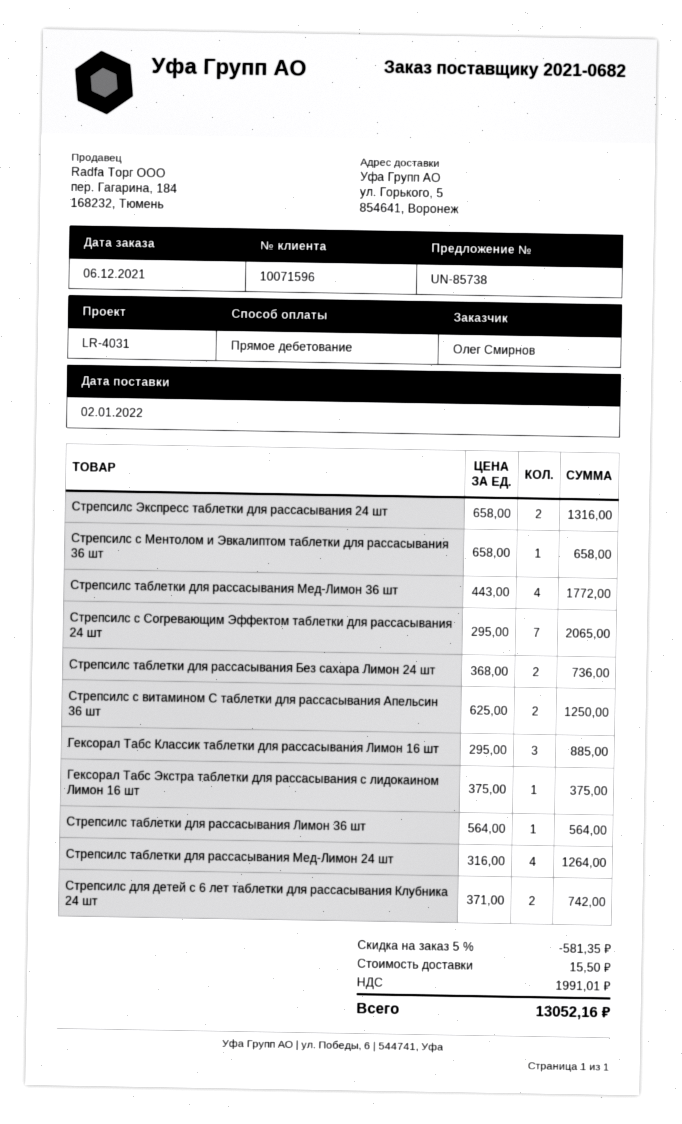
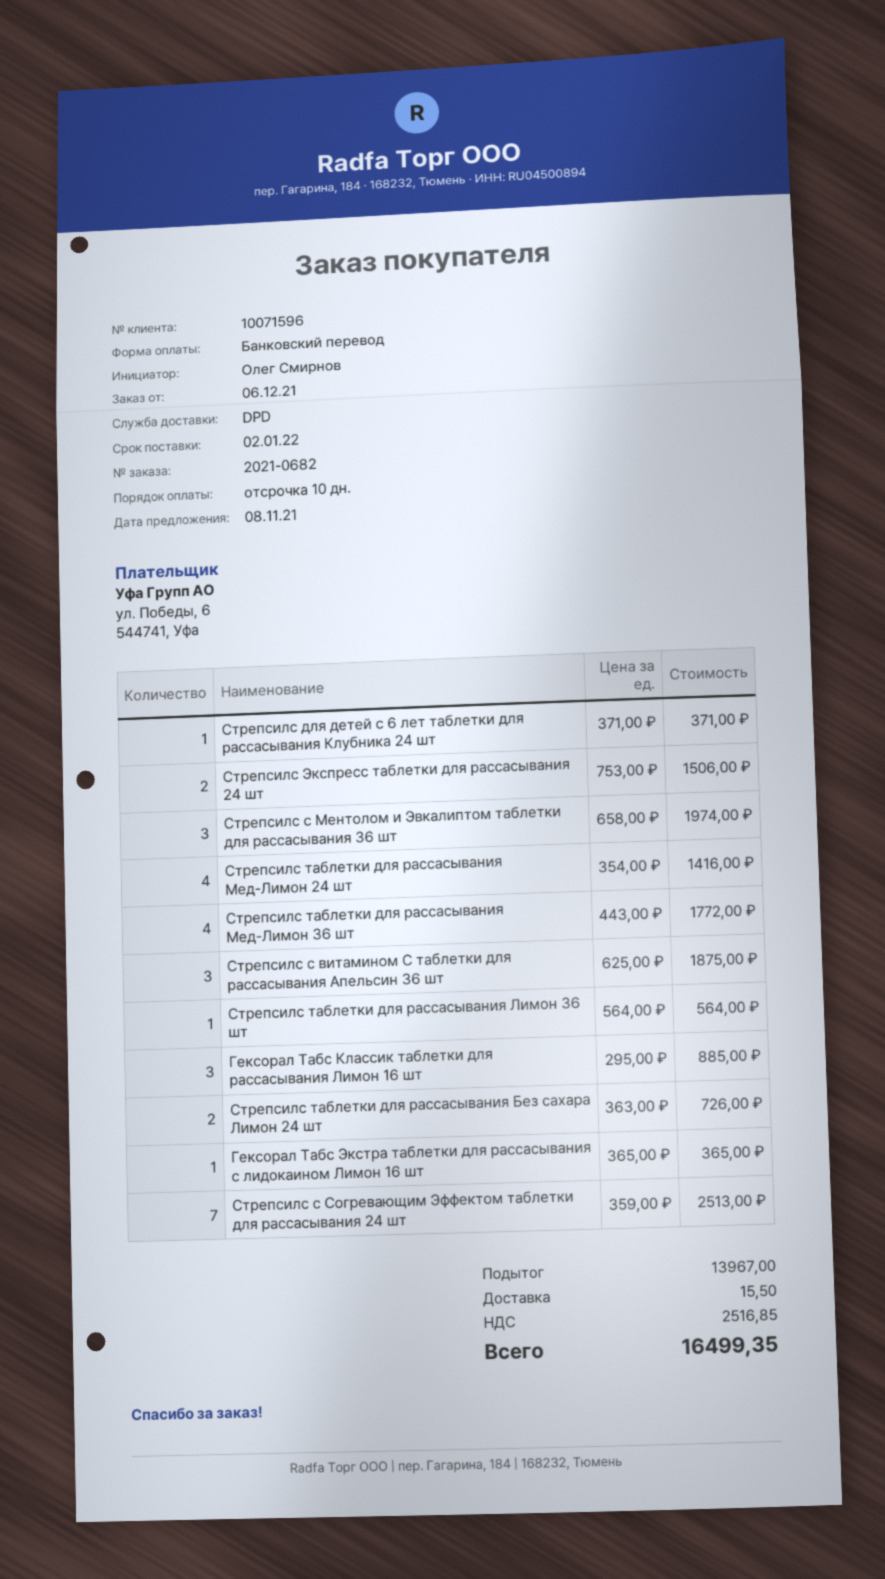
payment method: direct debit -> bank transfer
Стрепсилс Экспресс таблетки для рассасывания 24 шт: 2 x 658.00 = 1316.00 -> 2 x 753.00 = 1506.00
Стрепсилс с Ментолом и Эвкалиптом таблетки для рассасывания 36 шт: 1 x 658.00 = 658.00 -> 3 x 658.00 = 1974.00
Стрепсилс с Согревающим Эффектом таблетки для рассасывания 24 шт: 7 x 295.00 = 2065.00 -> 7 x 359.00 = 2513.00
Стрепсилс таблетки для рассасывания Без сахара Лимон 24 шт: 2 x 368.00 = 736.00 -> 2 x 363.00 = 726.00
Стрепсилс с витамином С таблетки для рассасывания Апельсин 36 шт: 2 x 625.00 = 1250.00 -> 3 x 625.00 = 1875.00
Гексорал Табс Экстра таблетки для рассасывания с лидокаином Лимон 16 шт: 1 x 375.00 = 375.00 -> 1 x 365.00 = 365.00
Стрепсилс таблетки для рассасывания Мед-Лимон 24 шт: 4 x 316.00 = 1264.00 -> 4 x 354.00 = 1416.00
Стрепсилс для детей с 6 лет таблетки для рассасывания Клубника 24 шт: 2 x 371.00 = 742.00 -> 1 x 371.00 = 371.00
discount: 5% = 581.35 -> none
tax: 1991.01 -> 2516.85
total: 13052.16 -> 16499.35

